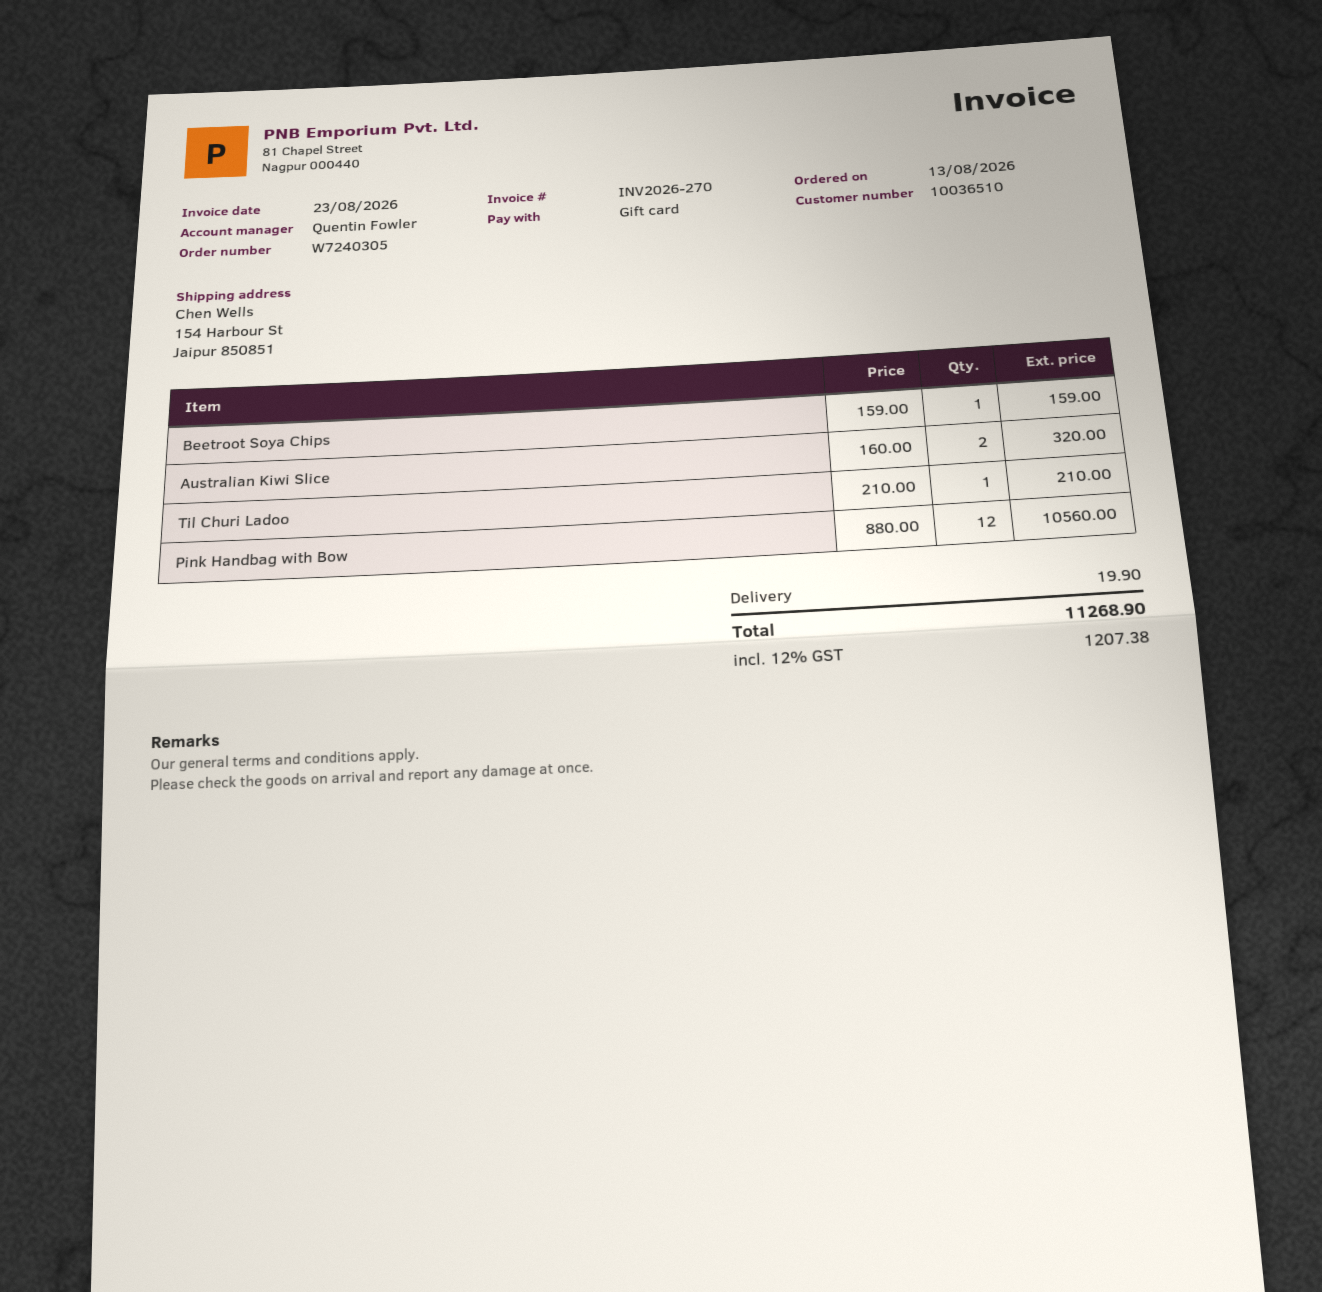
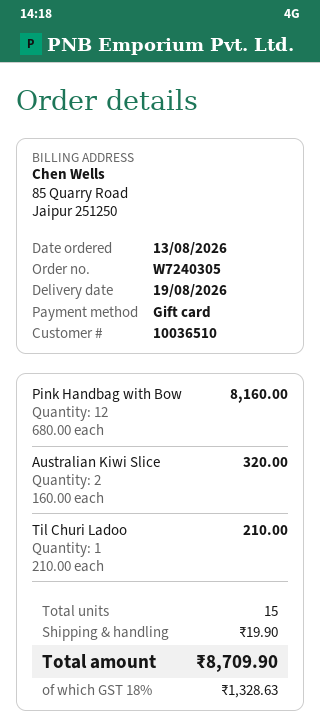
Beetroot Soya Chips: 1 x 159.00 = 159.00 -> none
Pink Handbag with Bow: 12 x 880.00 = 10560.00 -> 12 x 680.00 = 8160.00
tax: 12% = 1207.38 -> 18% = 1328.63
total: 11268.90 -> 8709.90

